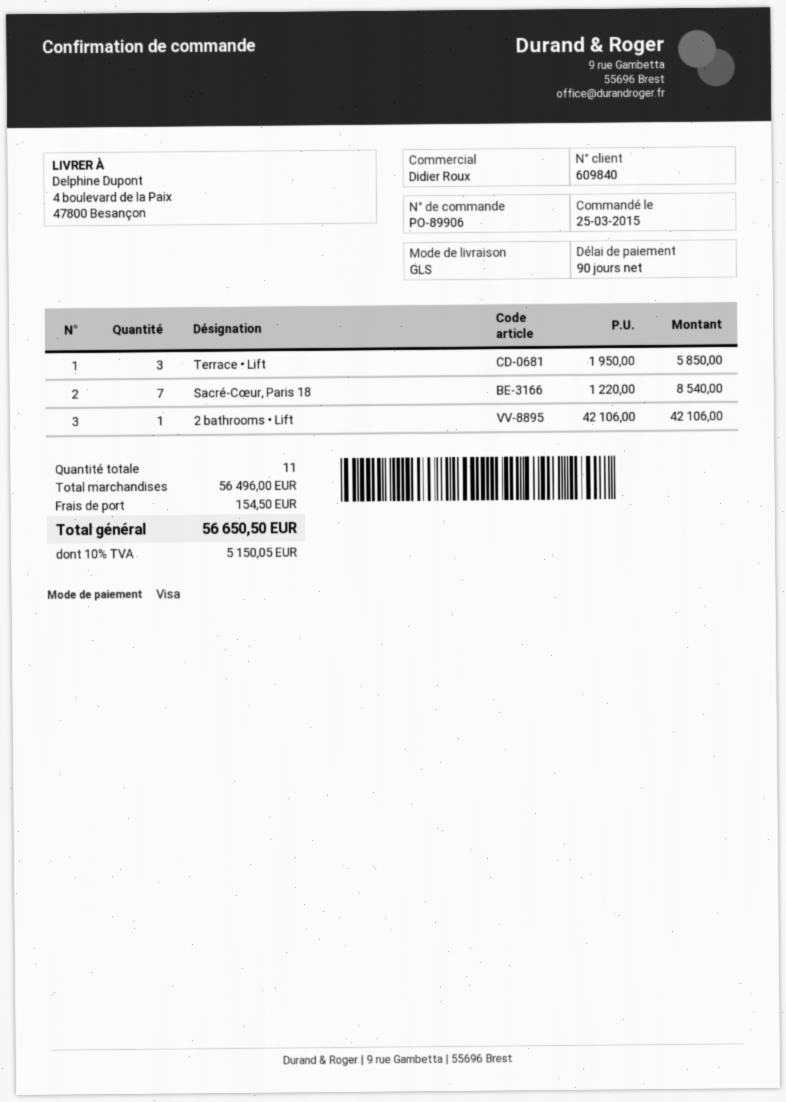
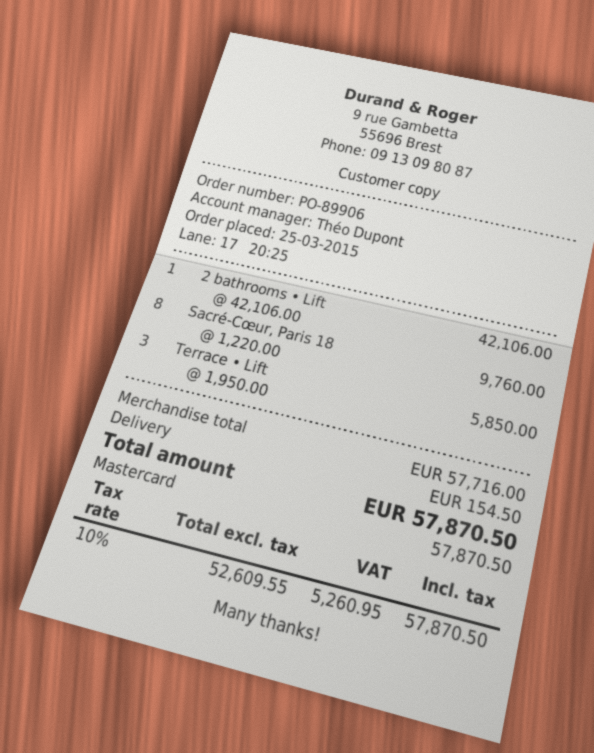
sales rep: Didier Roux -> Théo Dupont
payment method: Visa -> Mastercard
Sacré-Cœur, Paris 18: 7 x 1220.00 = 8540.00 -> 8 x 1220.00 = 9760.00
subtotal: 56496.00 -> 57716.00
tax: 10% = 5150.05 -> 10% = 5260.95
total: 56650.50 -> 57870.50

